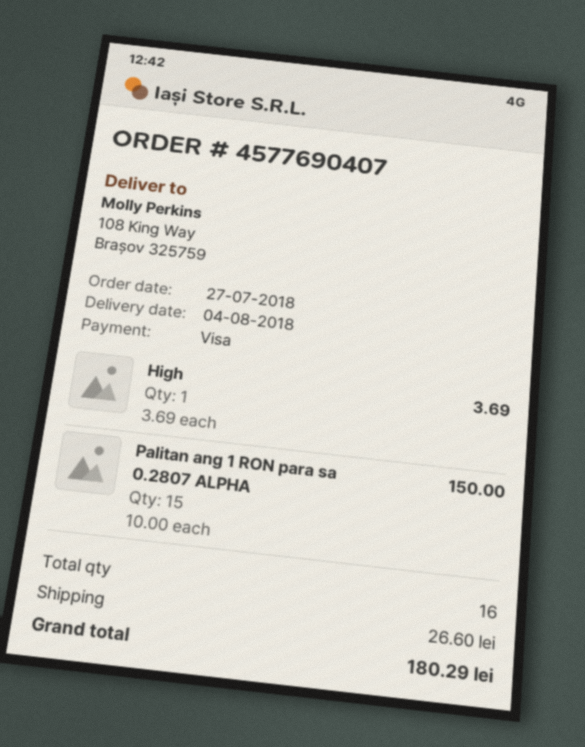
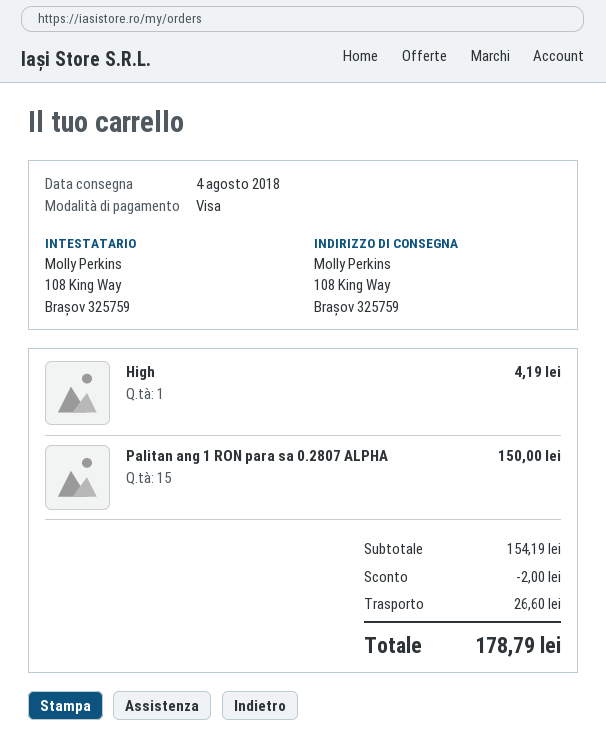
High: 1 for 3.69 -> 1 for 4.19
discount: none -> 2.00
total: 180.29 -> 178.79

